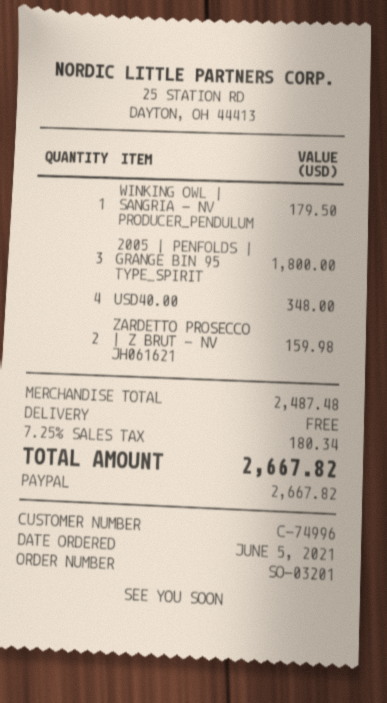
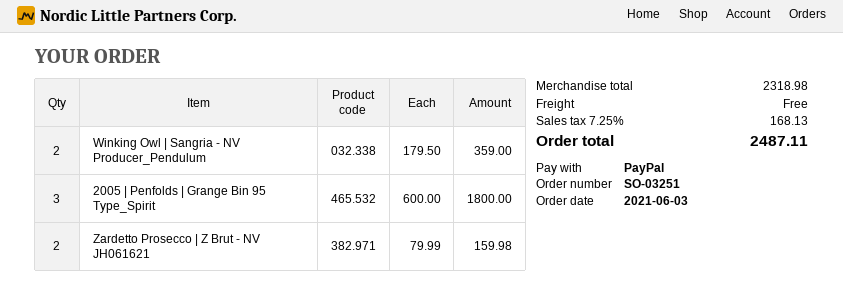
order number: SO-03201 -> SO-03251
order date: 2021-06-05 -> 2021-06-03
WINKING OWL | SANGRIA - NV PRODUCER_PENDULUM: 1 for 179.50 -> 2 for 359.00
USD40.00: 4 for 348.00 -> none
subtotal: 2487.48 -> 2318.98
tax: 7.25% = 180.34 -> 7.25% = 168.13
total: 2667.82 -> 2487.11

